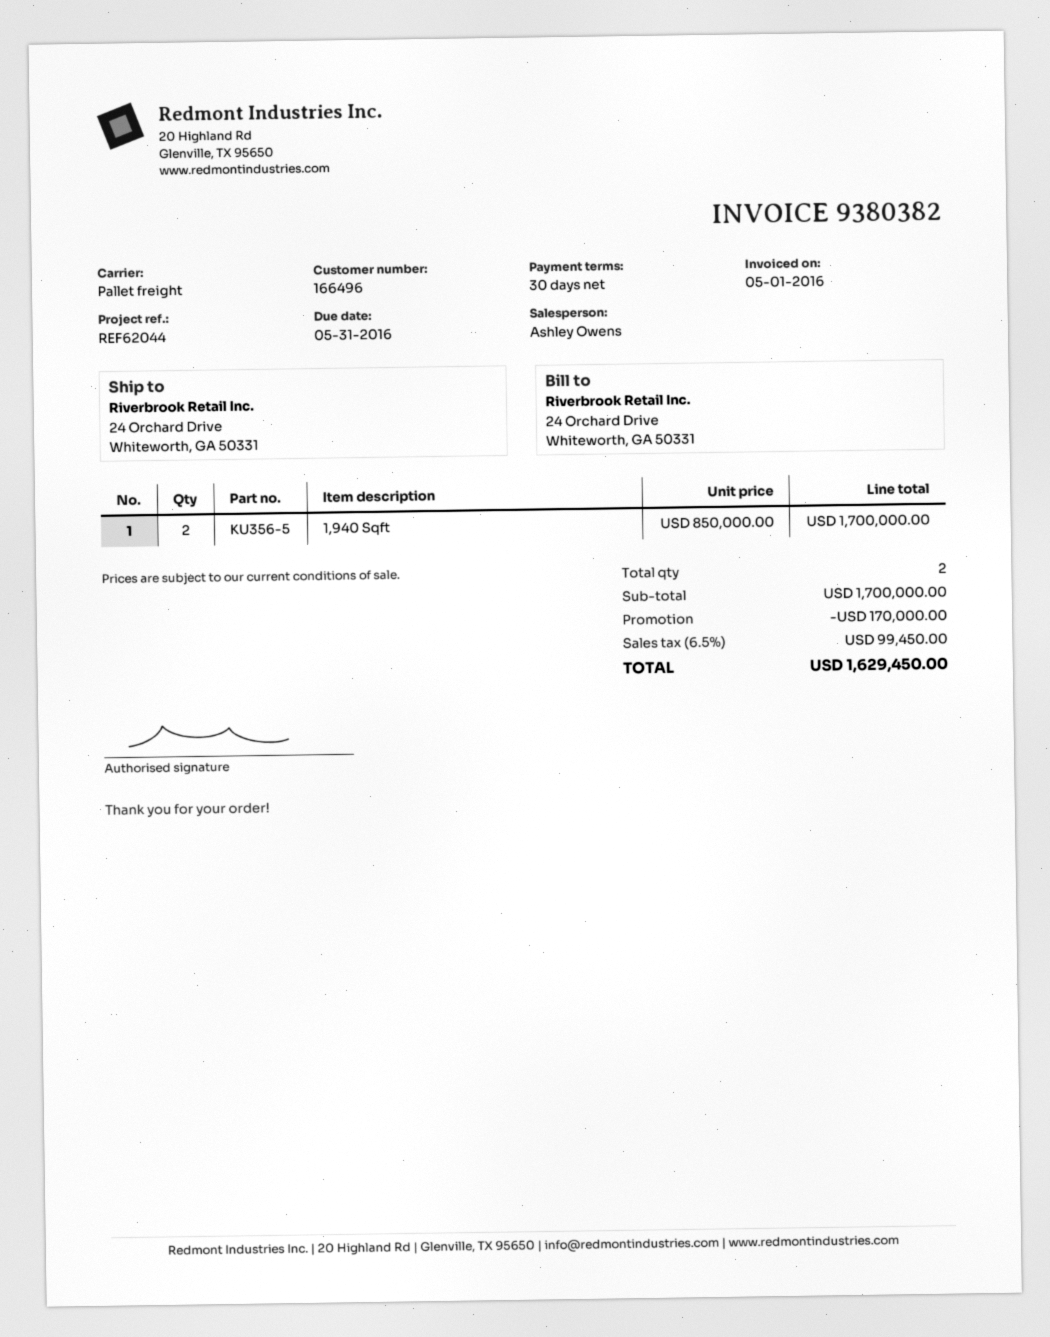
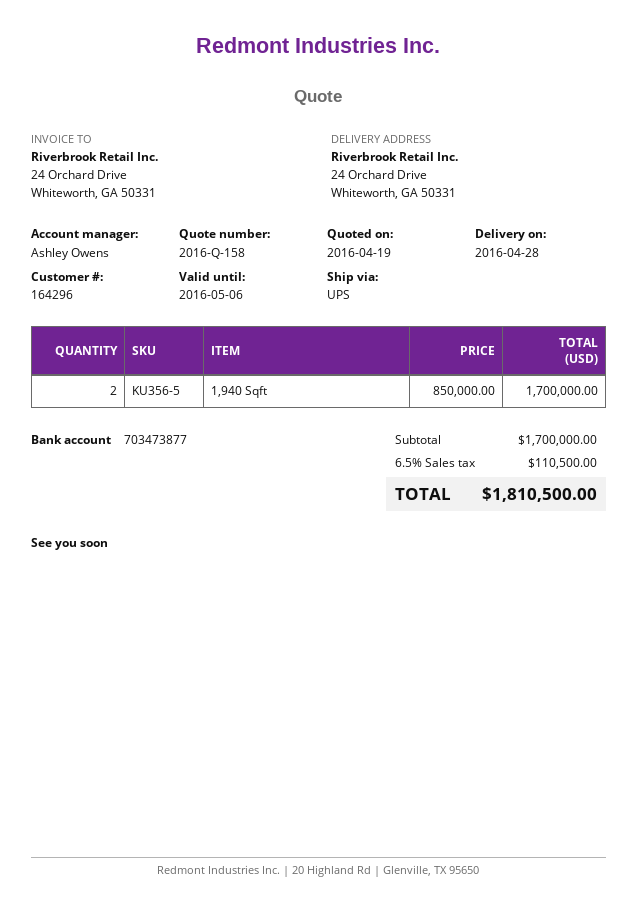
customer number: 166496 -> 164296
shipping method: pallet freight -> UPS
discount: 170000.00 -> none
tax: 6.5% = 99450.00 -> 6.5% = 110500.00
total: 1629450.00 -> 1810500.00

